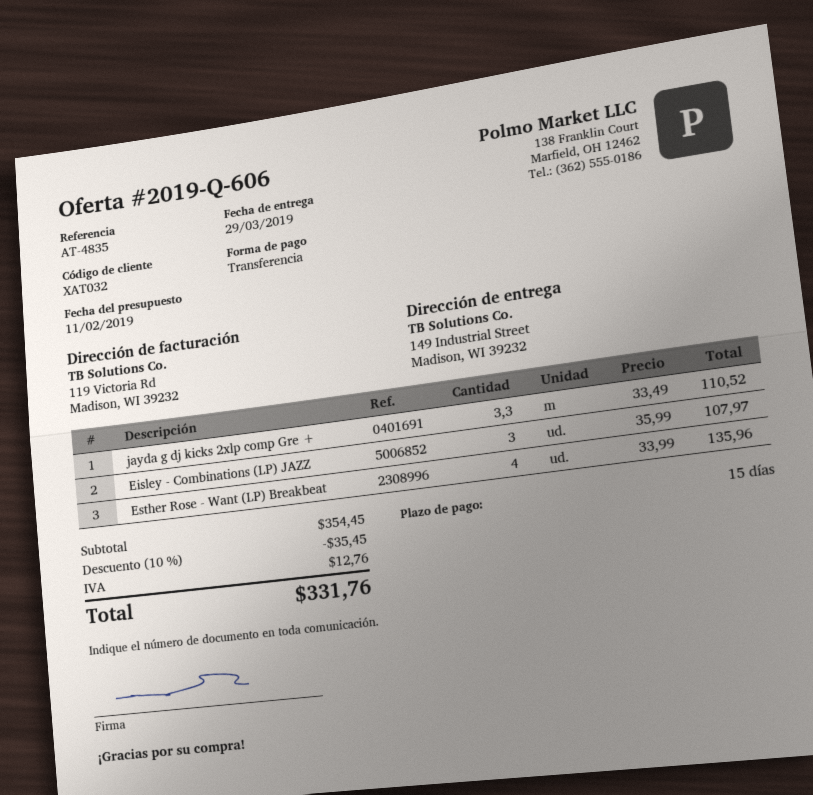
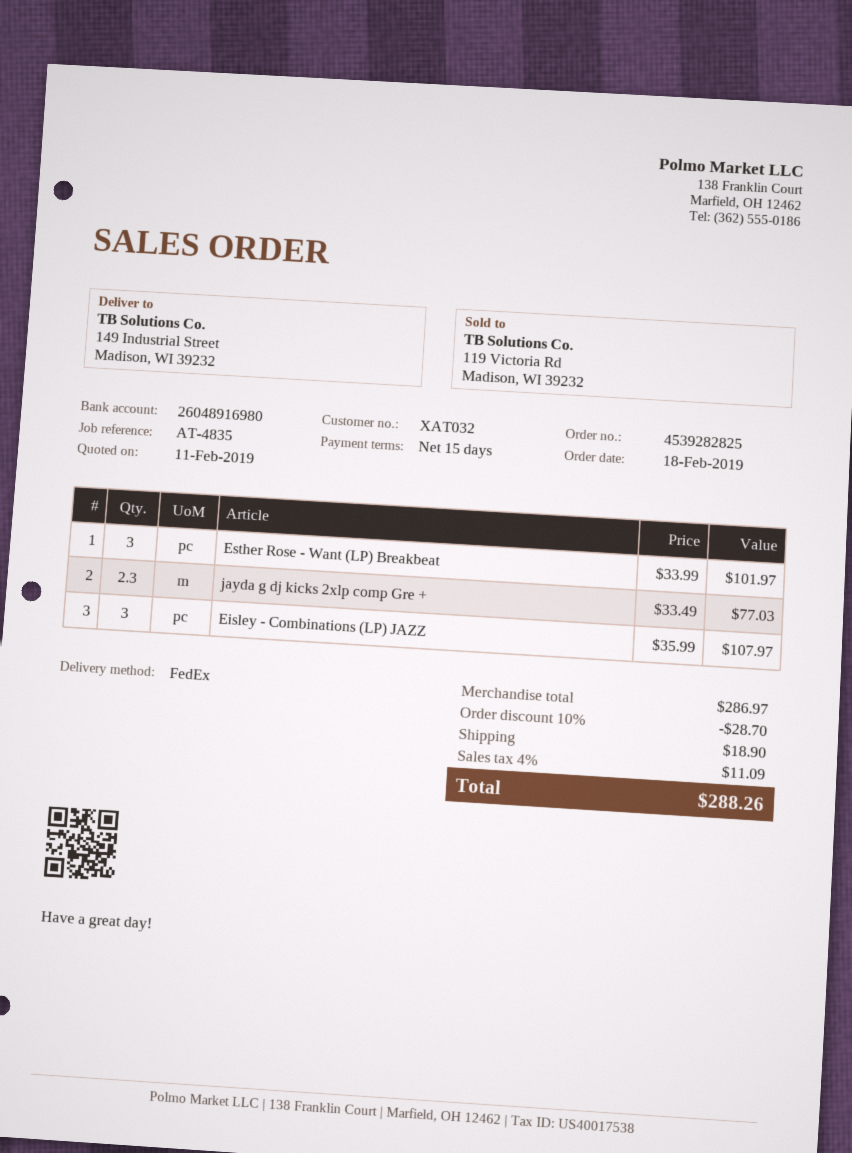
jayda g dj kicks 2xlp comp Gre +: 3.3 x 33.49 = 110.52 -> 2.3 x 33.49 = 77.03
Esther Rose - Want (LP) Breakbeat: 4 x 33.99 = 135.96 -> 3 x 33.99 = 101.97
subtotal: 354.45 -> 286.97
discount: 10% = 35.45 -> 10% = 28.70
shipping: none -> 18.90
tax: 12.76 -> 11.09
total: 331.76 -> 288.26

